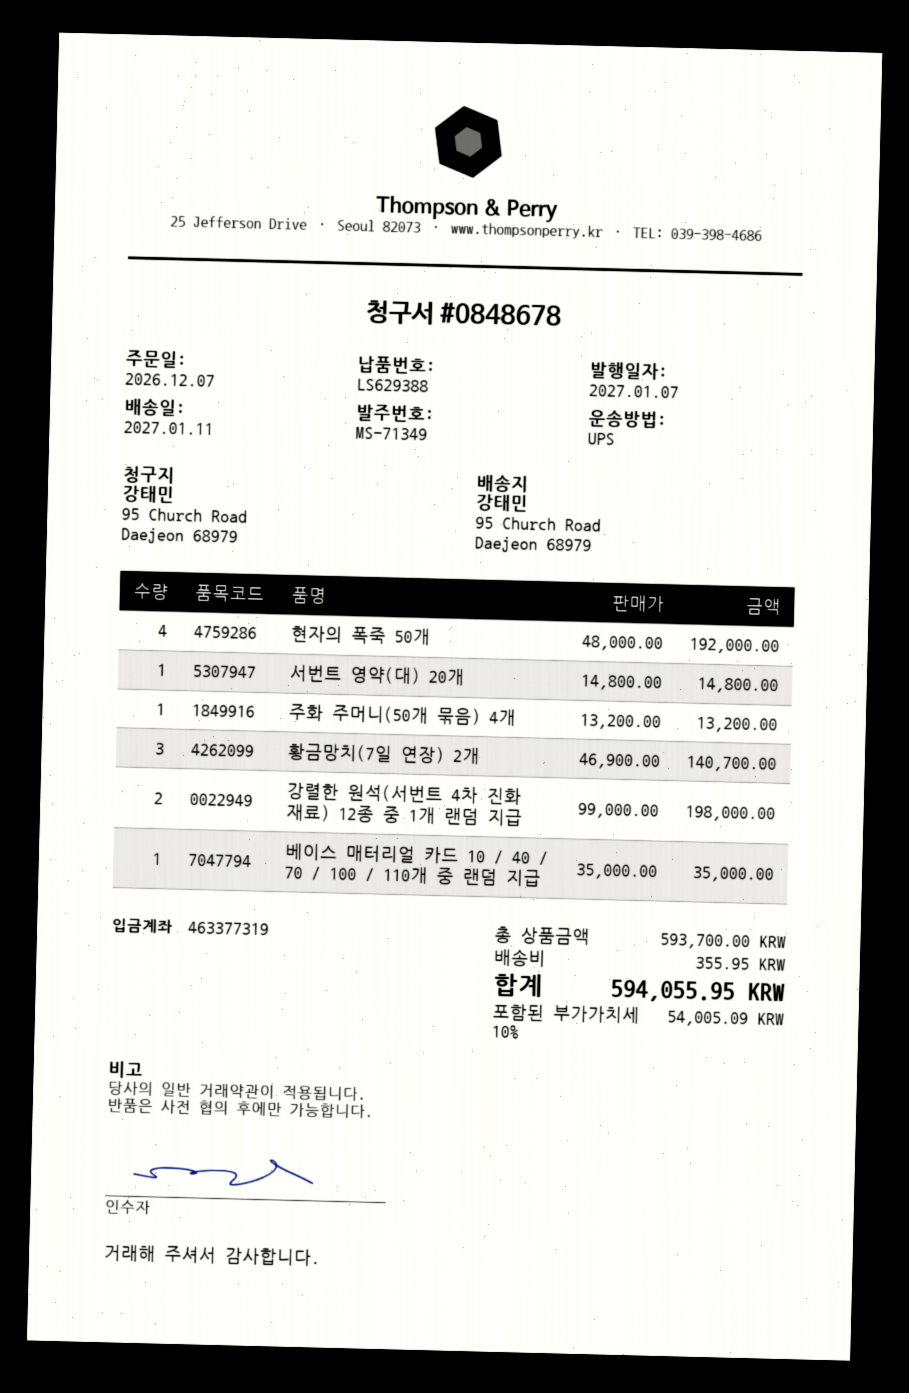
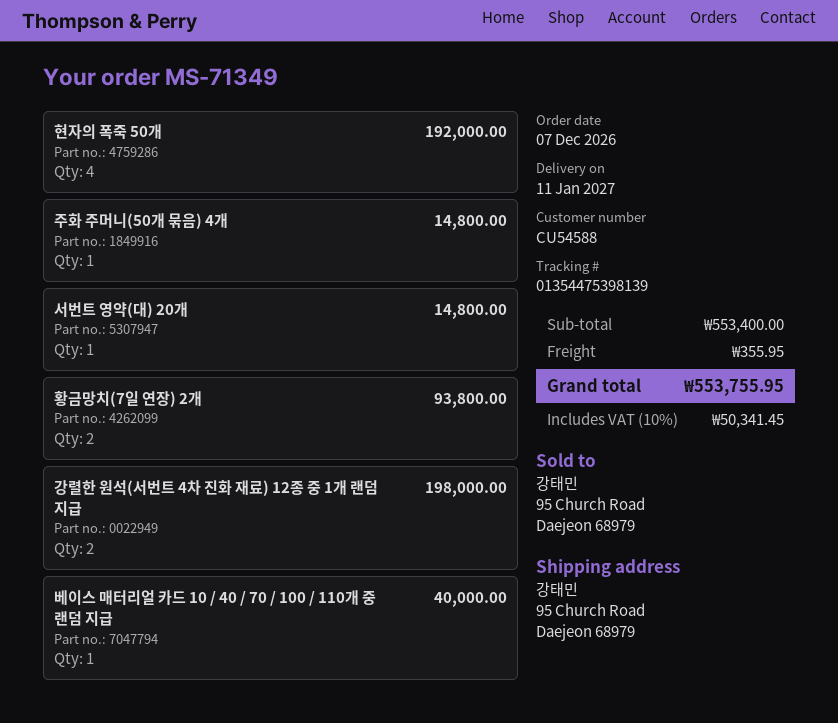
주화 주머니(50개 묶음) 4개: 1 for 13200.00 -> 1 for 14800.00
황금망치(7일 연장) 2개: 3 for 140700.00 -> 2 for 93800.00
베이스 매터리얼 카드 10 / 40 / 70 / 100 / 110개 중 랜덤 지급: 1 for 35000.00 -> 1 for 40000.00
subtotal: 593700.00 -> 553400.00
tax: 10% = 54005.09 -> 10% = 50341.45
total: 594055.95 -> 553755.95

